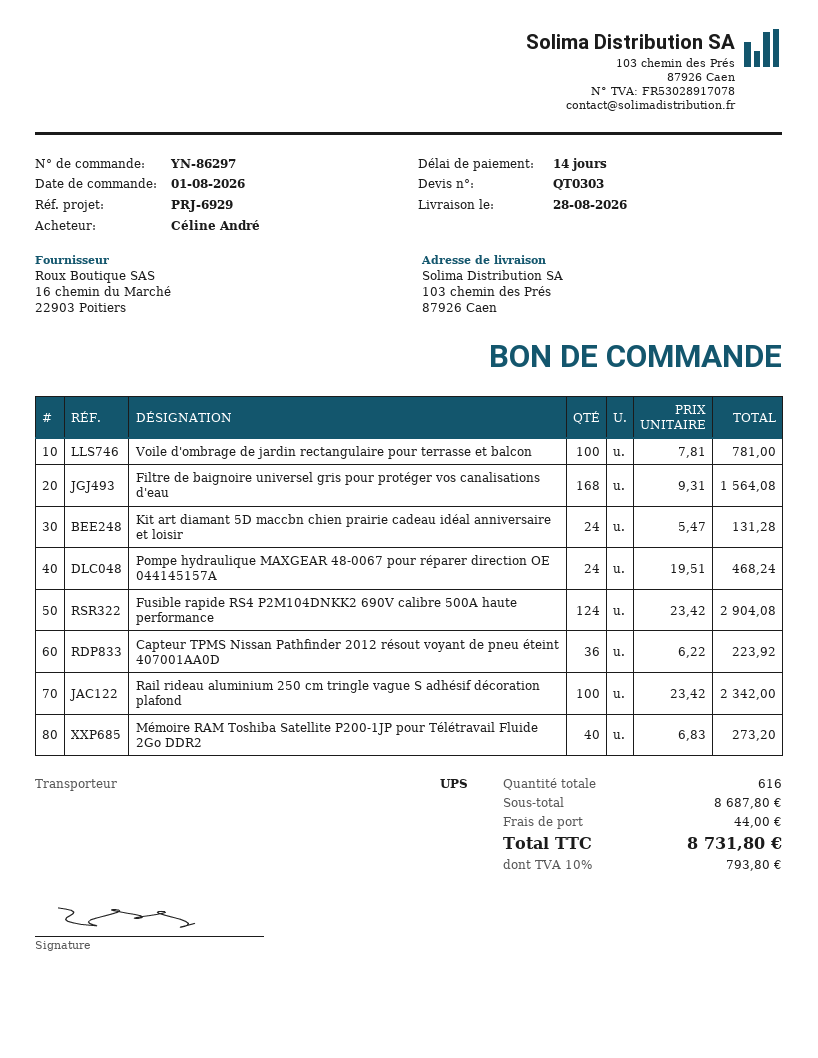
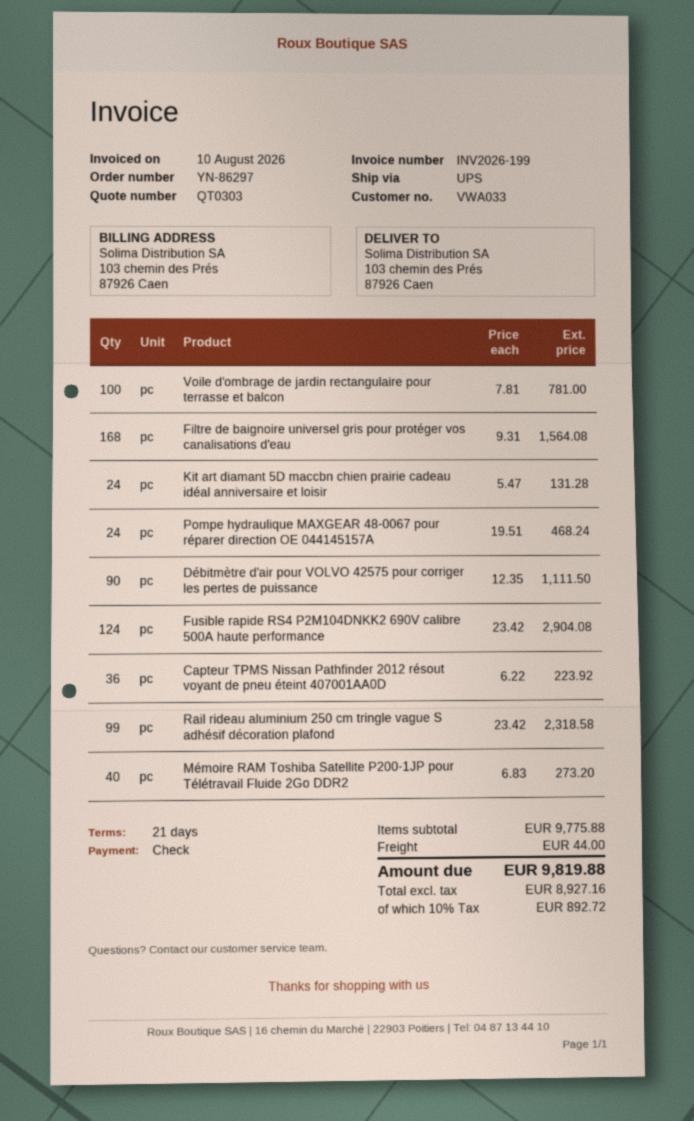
payment terms: 14 days -> 21 days
Rail rideau aluminium 250 cm tringle vague S adhésif décoration plafond: 100 x 23.42 = 2342.00 -> 99 x 23.42 = 2318.58
Débitmètre d'air pour VOLVO 42575 pour corriger les pertes de puissance: none -> 90 x 12.35 = 1111.50
subtotal: 8687.80 -> 9775.88
tax: 10% = 793.80 -> 10% = 892.72
total: 8731.80 -> 9819.88

